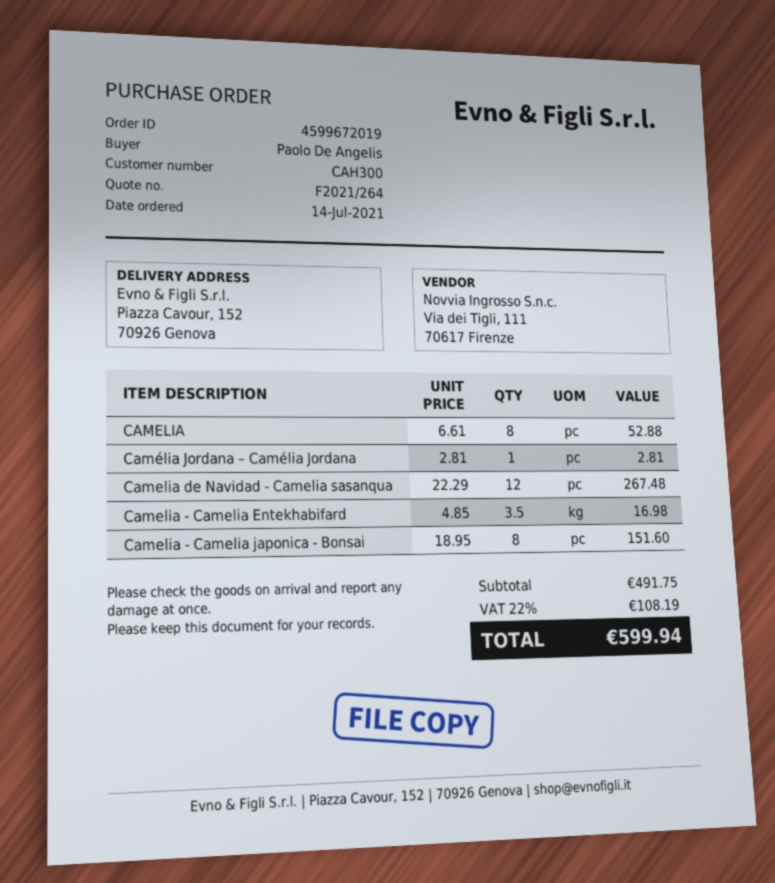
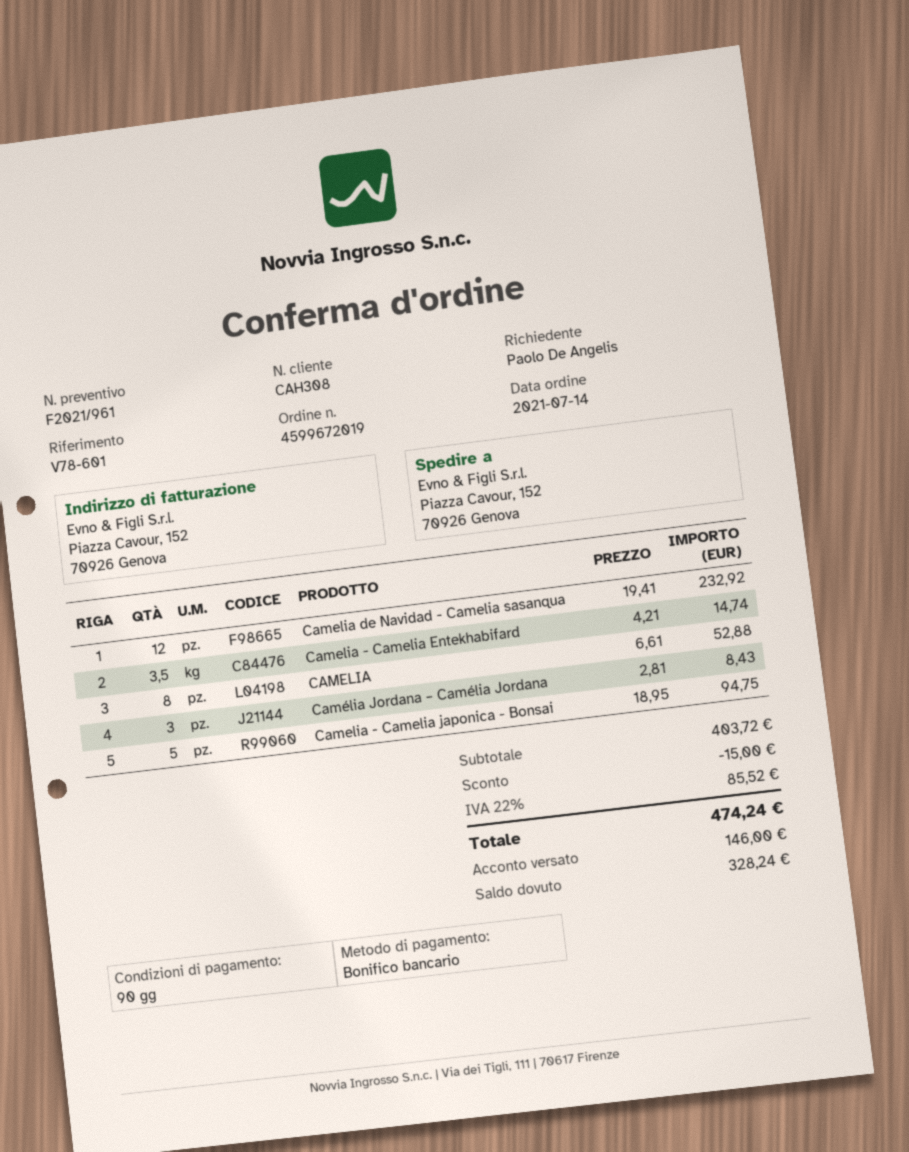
quote number: F2021/264 -> F2021/961
customer number: CAH300 -> CAH308
Camélia Jordana – Camélia Jordana: 1 x 2.81 = 2.81 -> 3 x 2.81 = 8.43
Camelia de Navidad - Camelia sasanqua: 12 x 22.29 = 267.48 -> 12 x 19.41 = 232.92
Camelia - Camelia Entekhabifard: 3.5 x 4.85 = 16.98 -> 3.5 x 4.21 = 14.74
Camelia - Camelia japonica - Bonsai: 8 x 18.95 = 151.60 -> 5 x 18.95 = 94.75
subtotal: 491.75 -> 403.72
discount: none -> 15.00
tax: 22% = 108.19 -> 22% = 85.52
total: 599.94 -> 474.24

